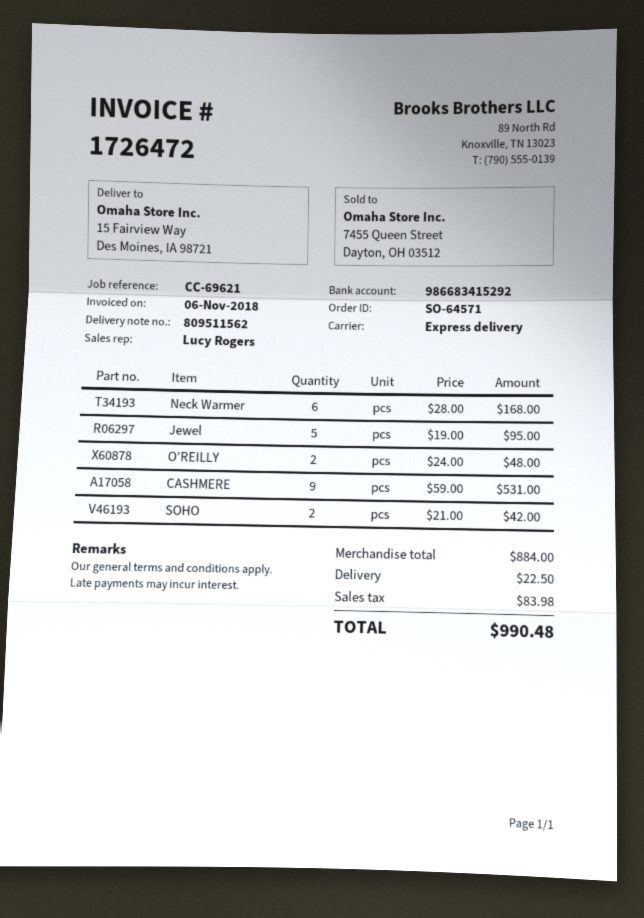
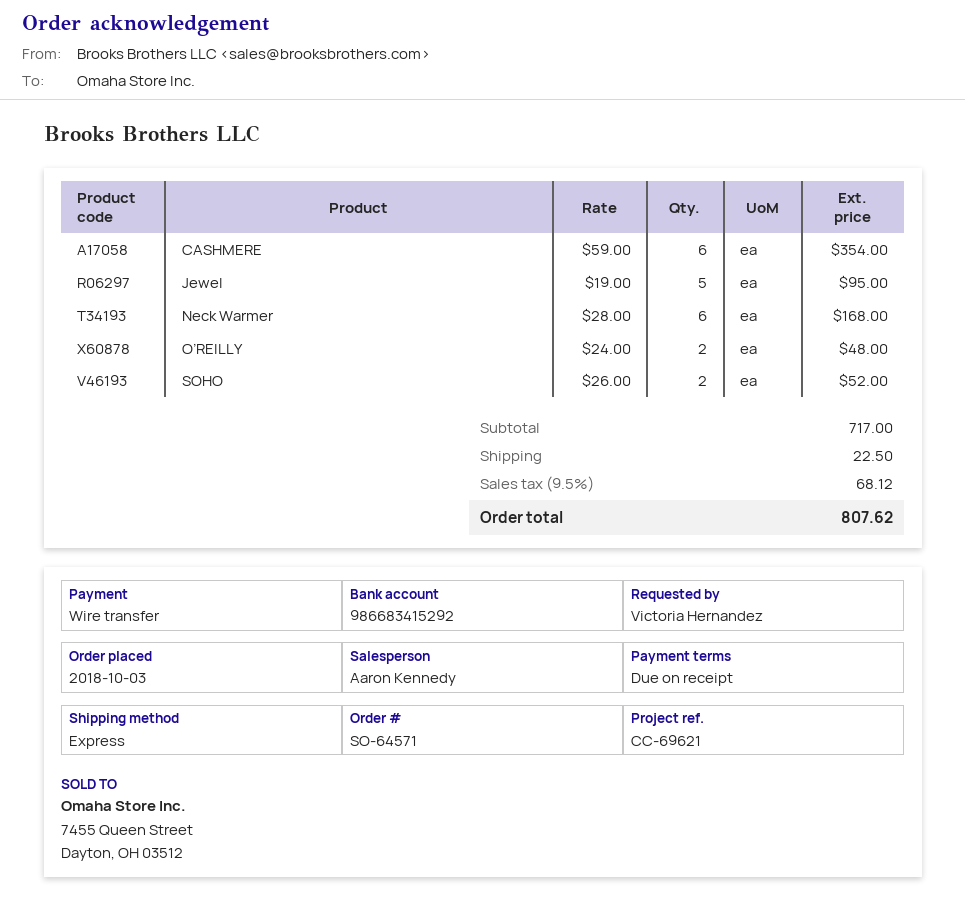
sales rep: Lucy Rogers -> Aaron Kennedy
CASHMERE: 9 x 59.00 = 531.00 -> 6 x 59.00 = 354.00
SOHO: 2 x 21.00 = 42.00 -> 2 x 26.00 = 52.00
subtotal: 884.00 -> 717.00
tax: 83.98 -> 68.12
total: 990.48 -> 807.62

